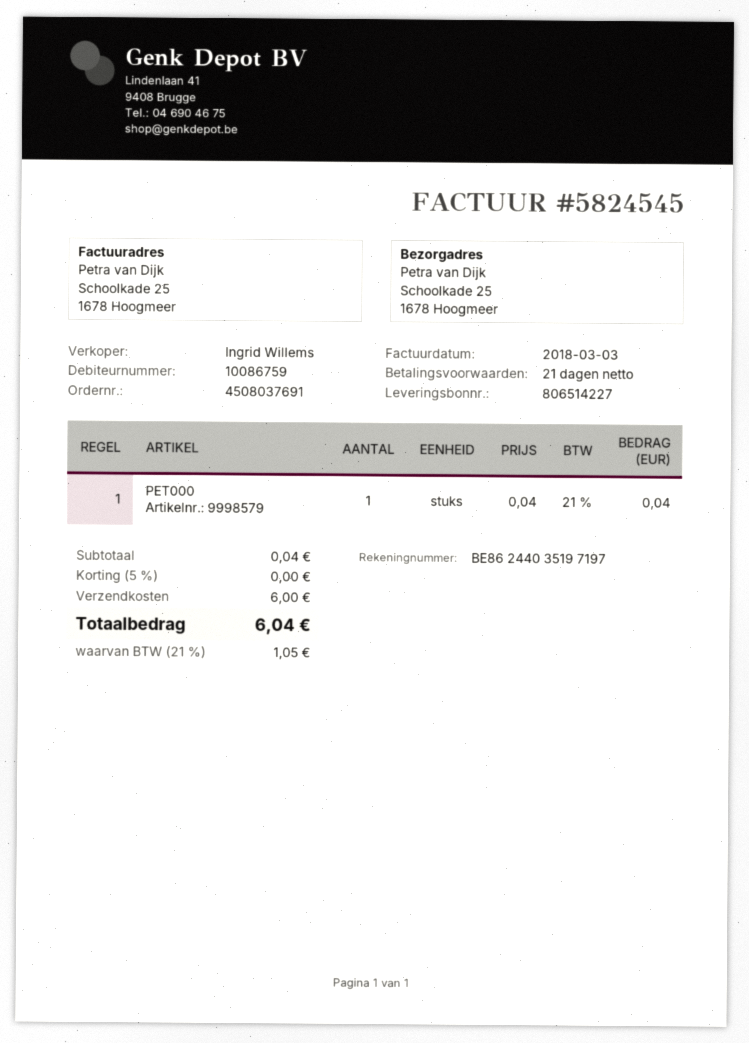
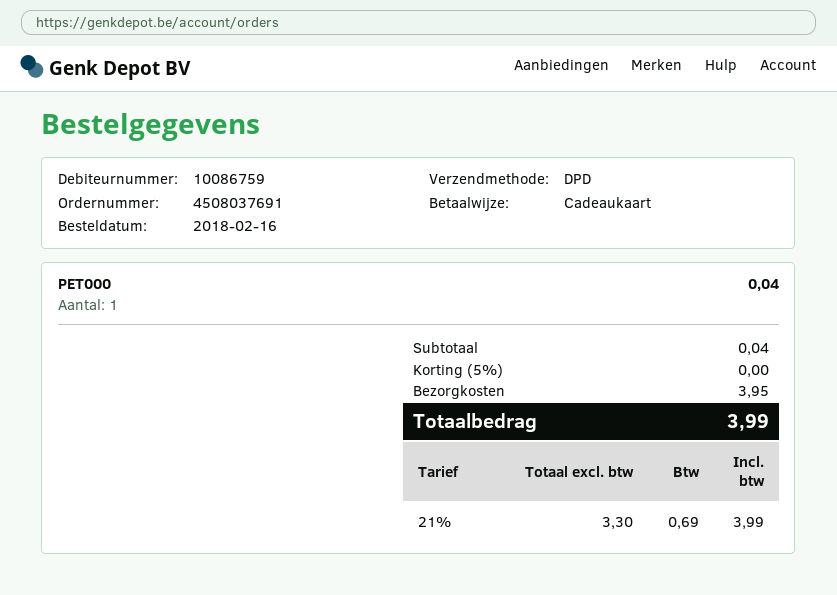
shipping: 6.00 -> 3.95
tax: 21% = 1.05 -> 21% = 0.69
total: 6.04 -> 3.99

